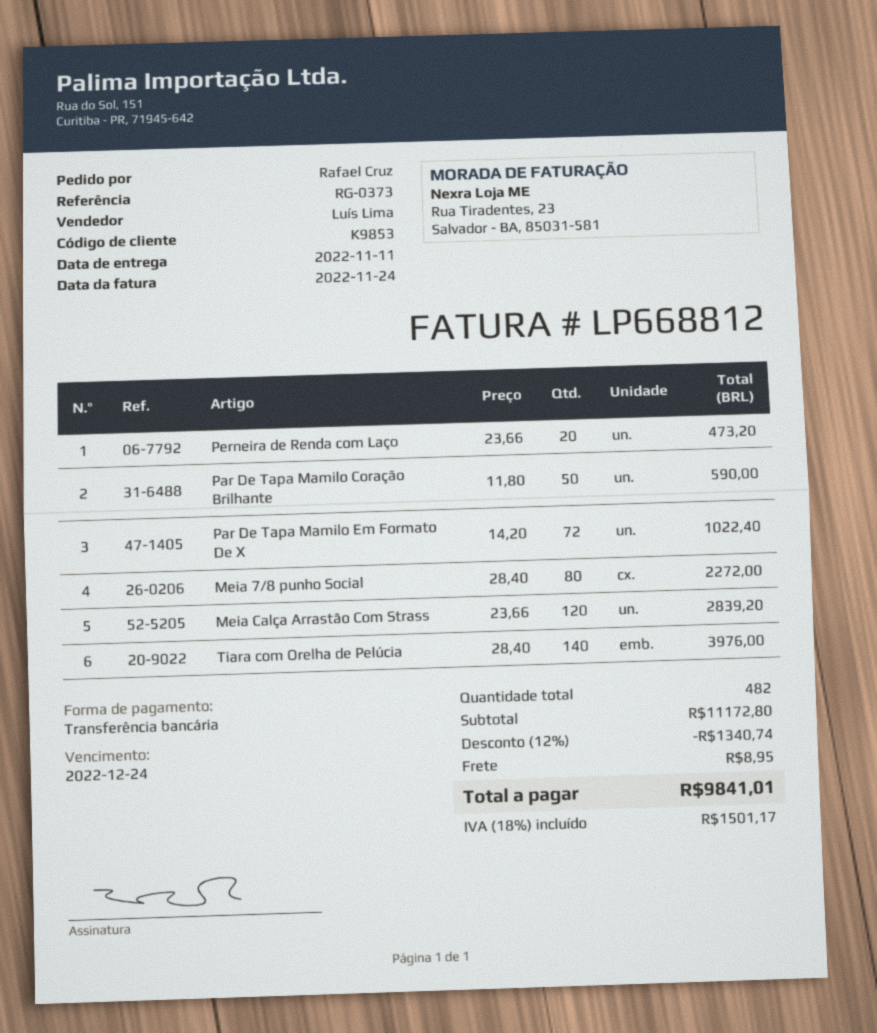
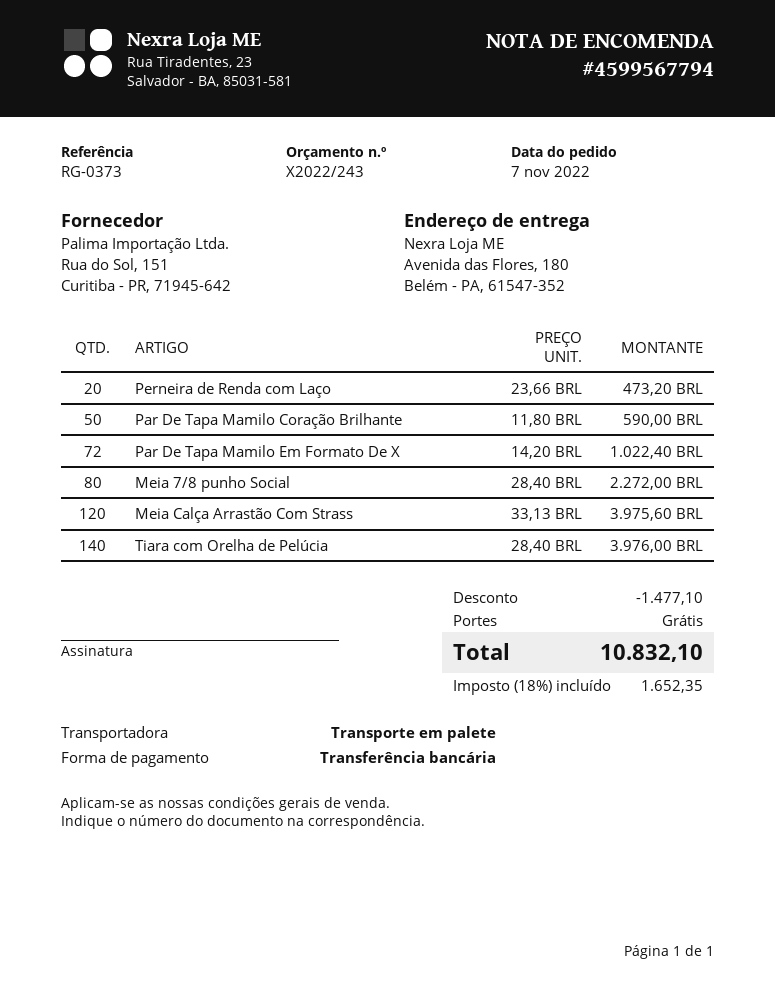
Meia Calça Arrastão Com Strass: 120 x 23.66 = 2839.20 -> 120 x 33.13 = 3975.60
discount: 1340.74 -> 1477.10
shipping: 8.95 -> 0.00
tax: 18% = 1501.17 -> 18% = 1652.35
total: 9841.01 -> 10832.10

